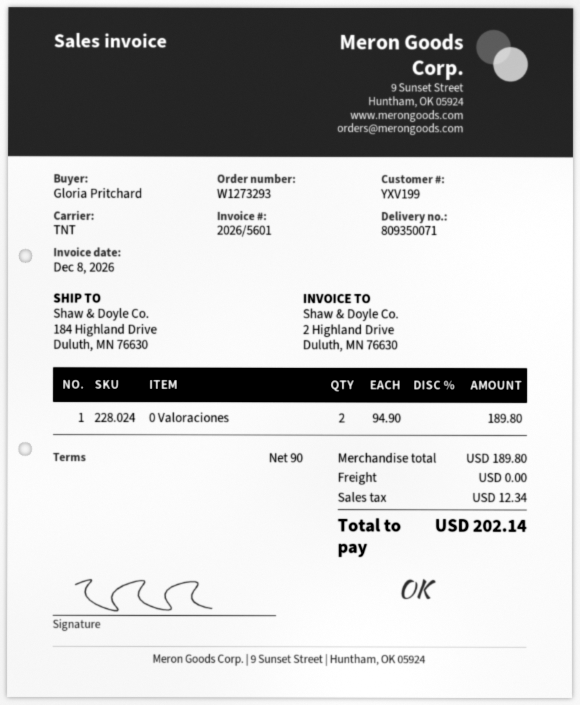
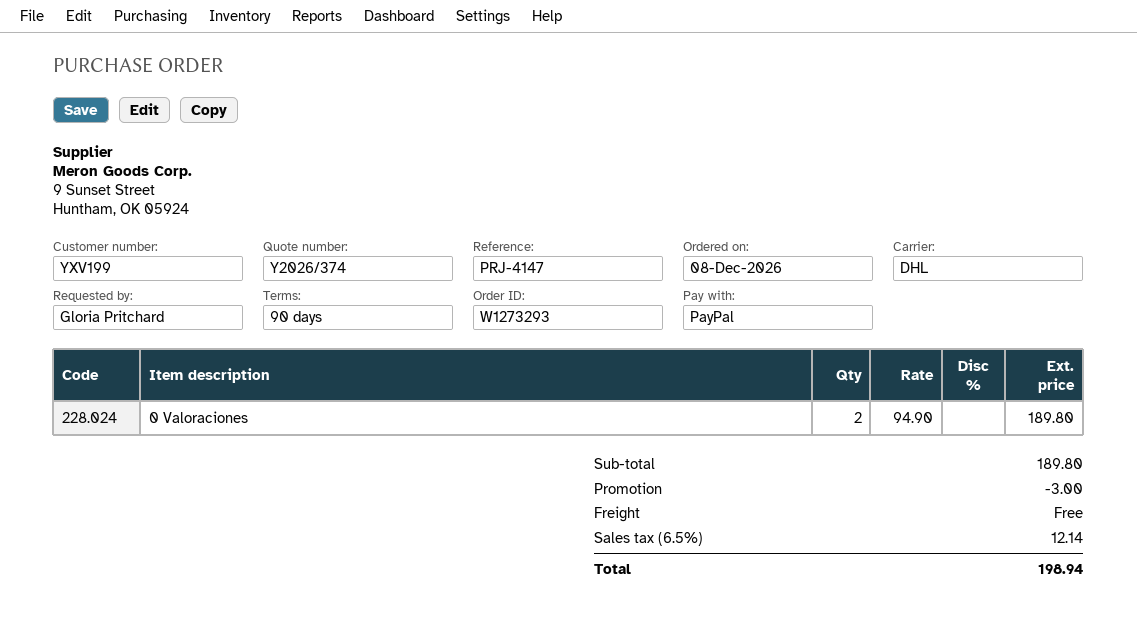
shipping method: TNT -> DHL
discount: none -> 3.00
tax: 12.34 -> 12.14
total: 202.14 -> 198.94

